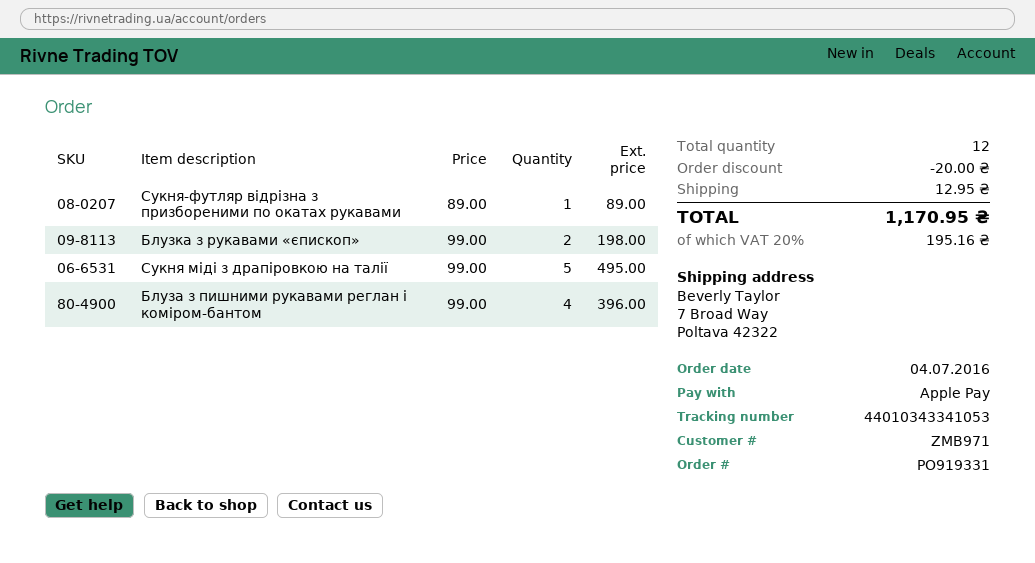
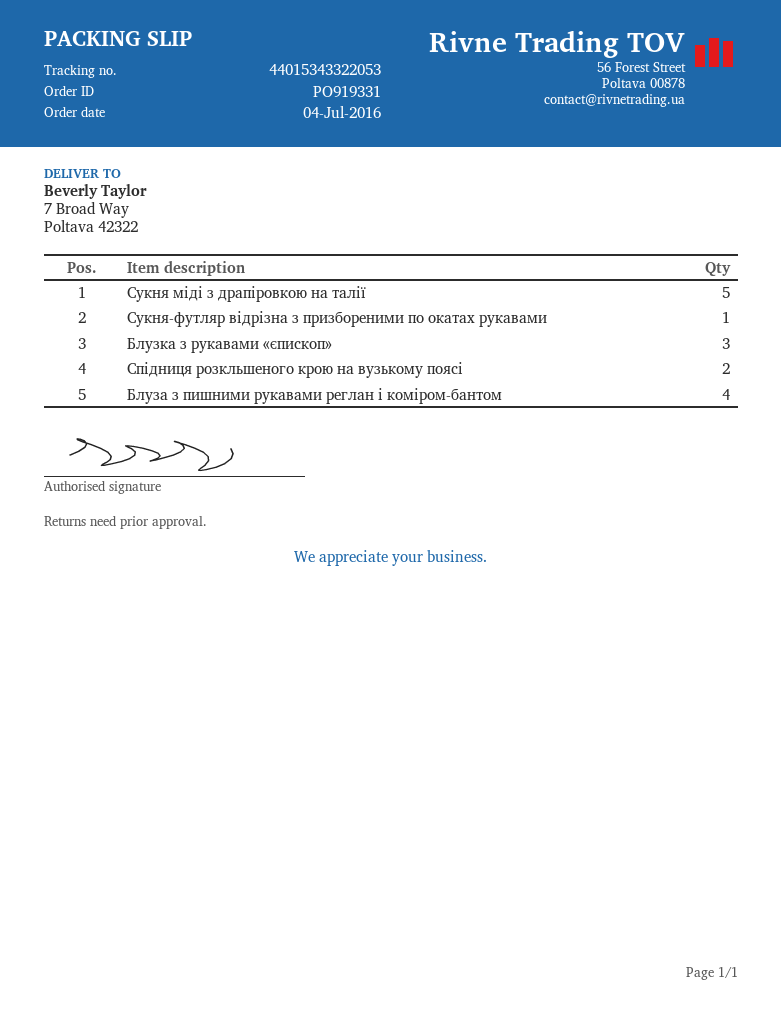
tracking number: 44010343341053 -> 44015343322053
Блузка з рукавами «єпископ»: 2 -> 3
Спідниця розкльшеного крою на вузькому поясі: none -> 2

